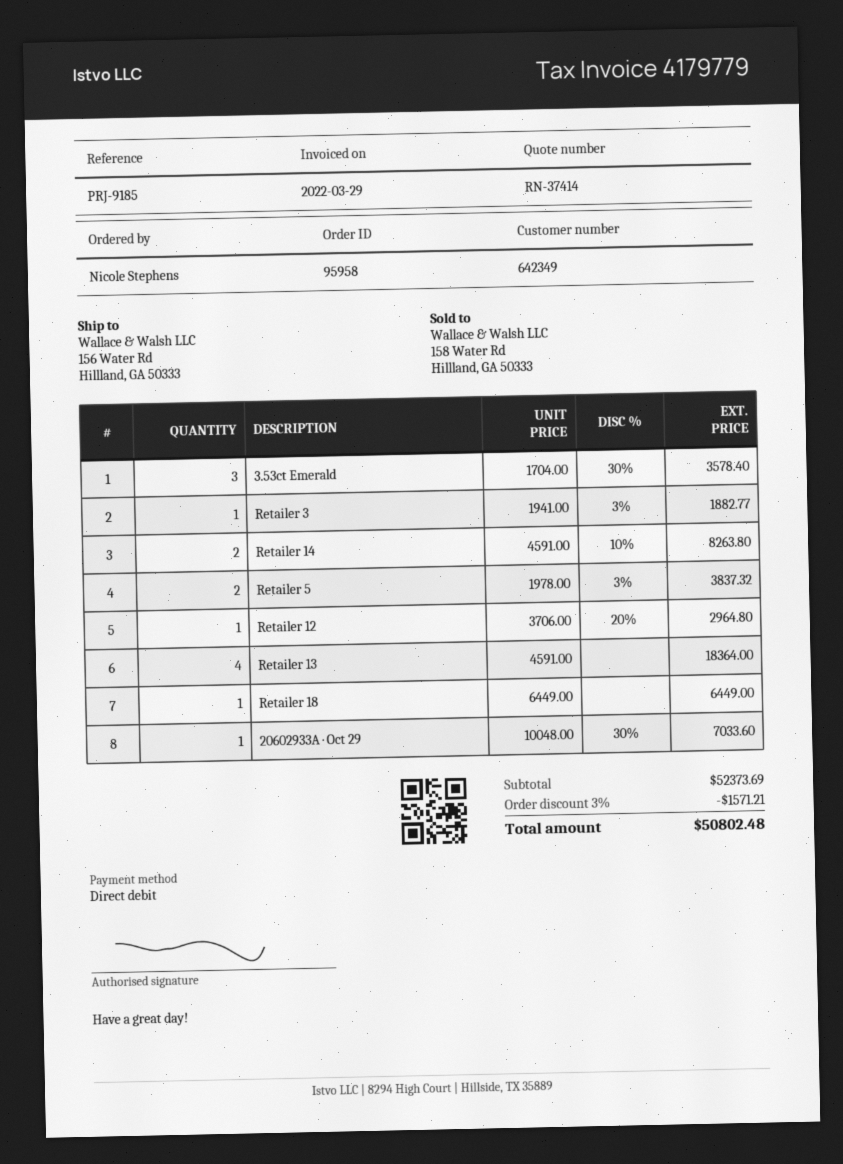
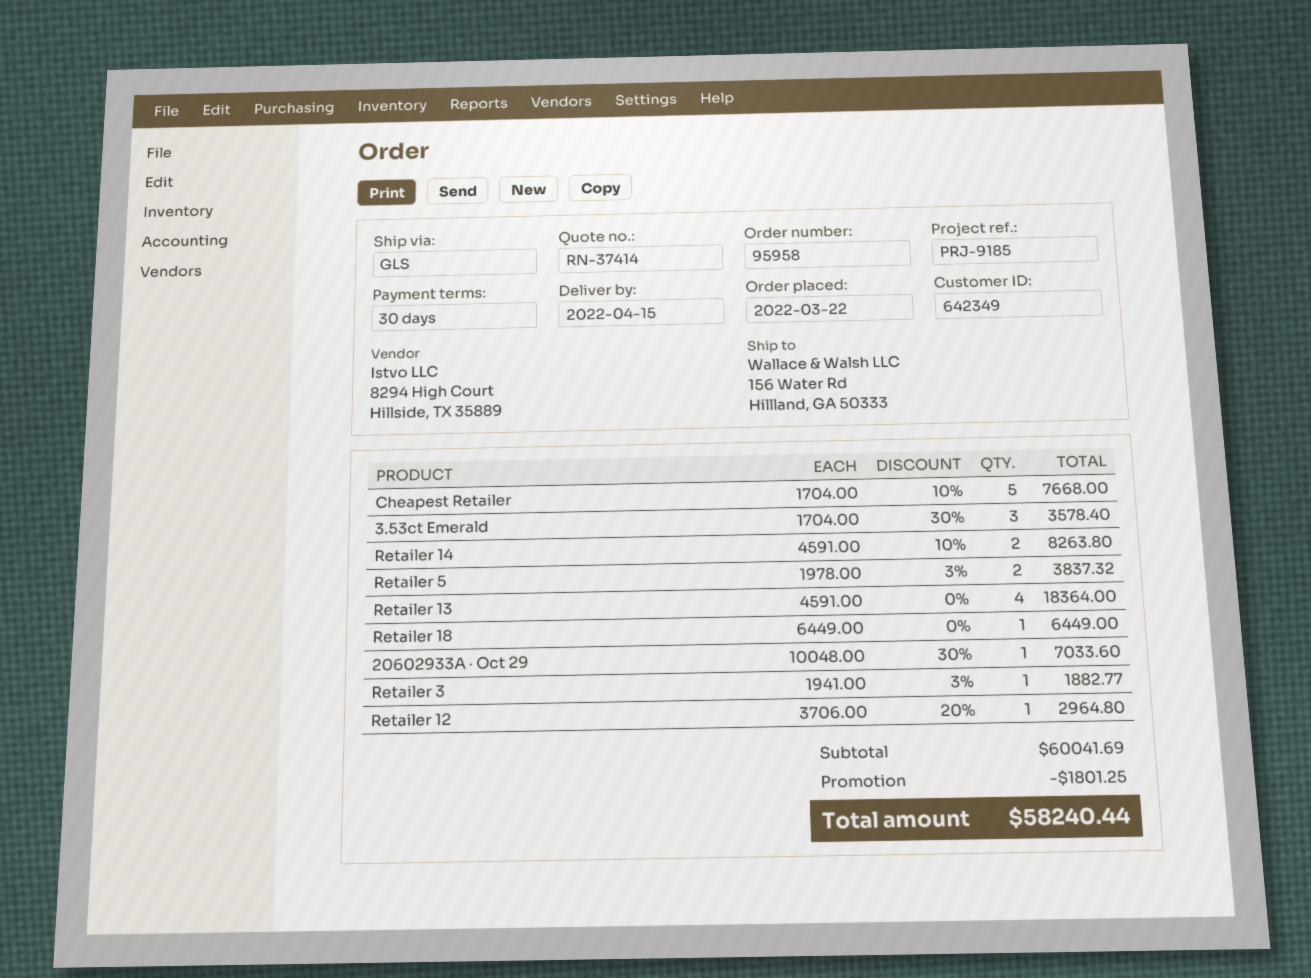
Cheapest Retailer: none -> 5 x 1704.00 - 10% = 7668.00
subtotal: 52373.69 -> 60041.69
discount: 1571.21 -> 1801.25
total: 50802.48 -> 58240.44

